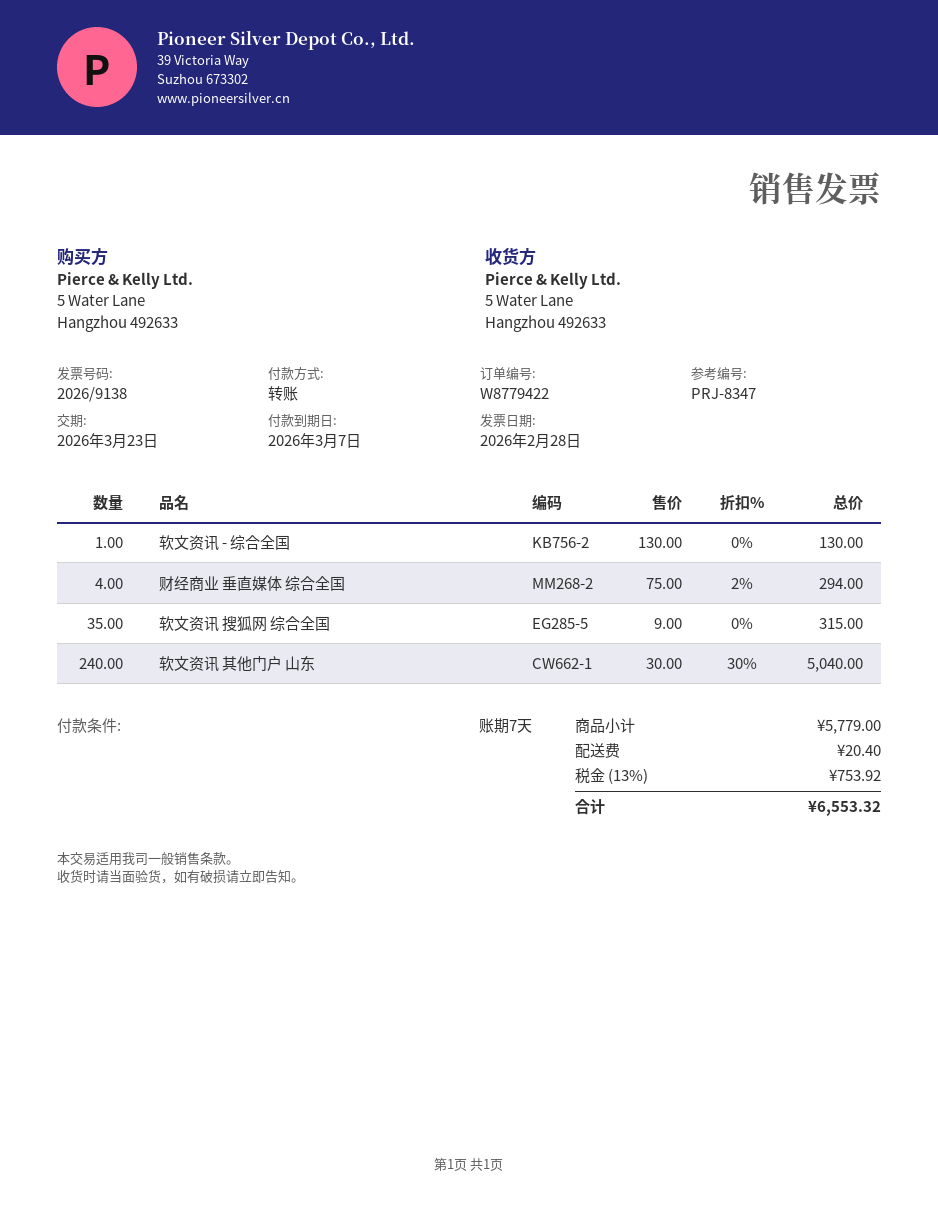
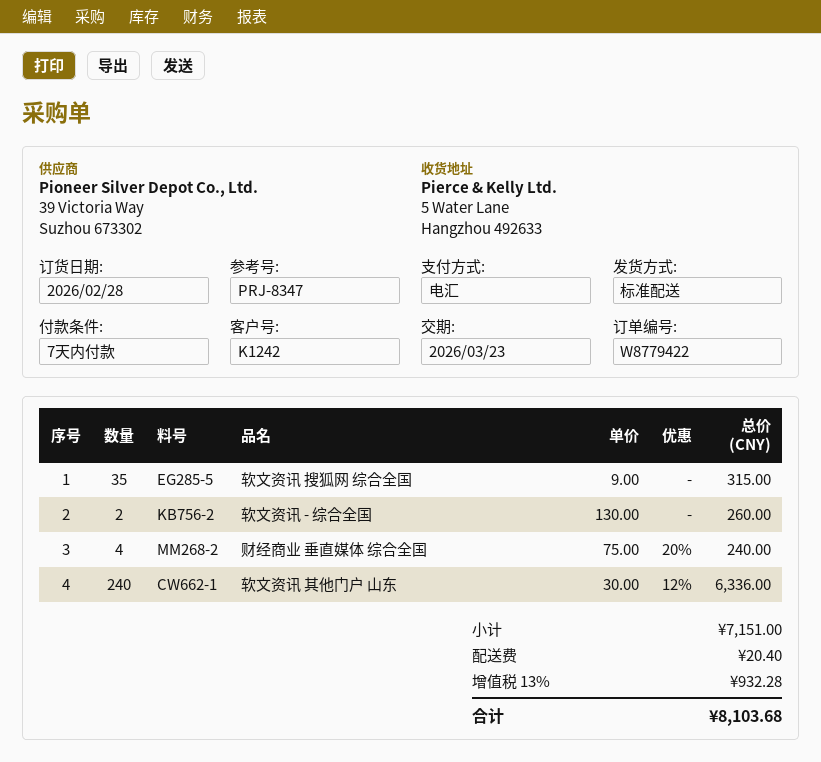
软文资讯 - 综合全国: 1 x 130.00 = 130.00 -> 2 x 130.00 = 260.00
财经商业 垂直媒体 综合全国: 4 x 75.00 - 2% = 294.00 -> 4 x 75.00 - 20% = 240.00
软文资讯 其他门户 山东: 240 x 30.00 - 30% = 5040.00 -> 240 x 30.00 - 12% = 6336.00
subtotal: 5779.00 -> 7151.00
tax: 13% = 753.92 -> 13% = 932.28
total: 6553.32 -> 8103.68

